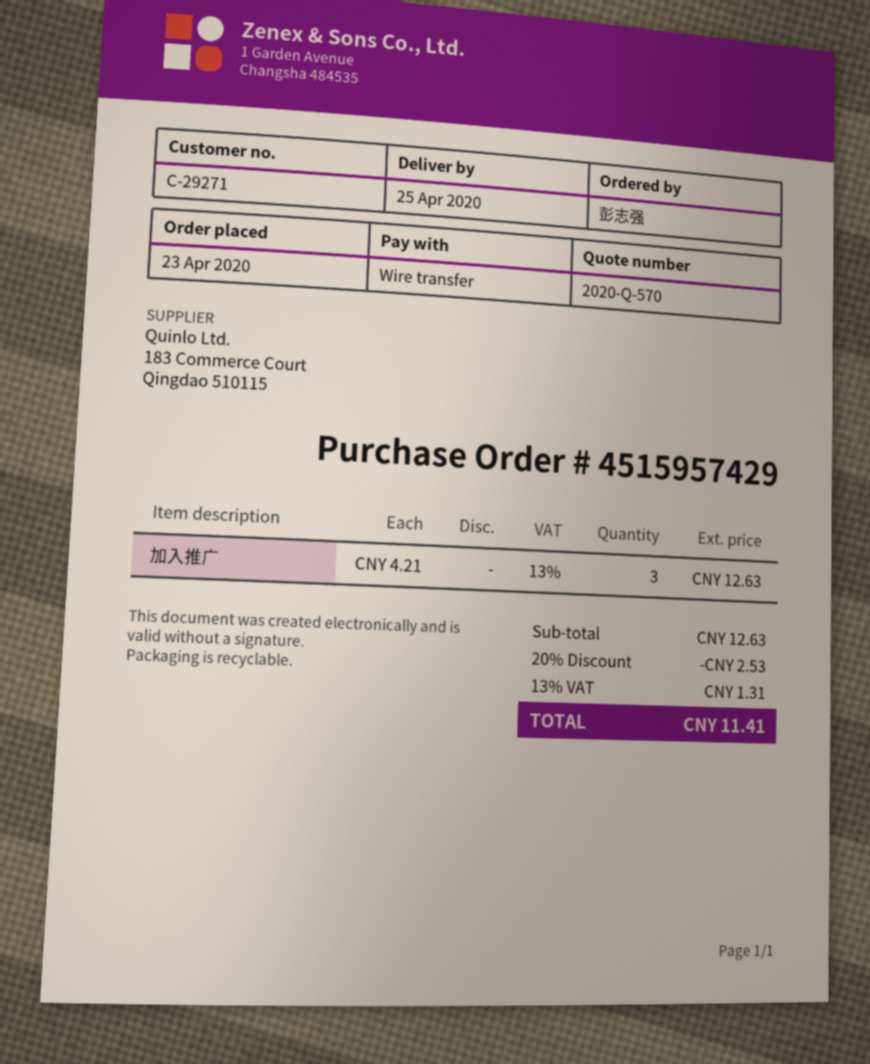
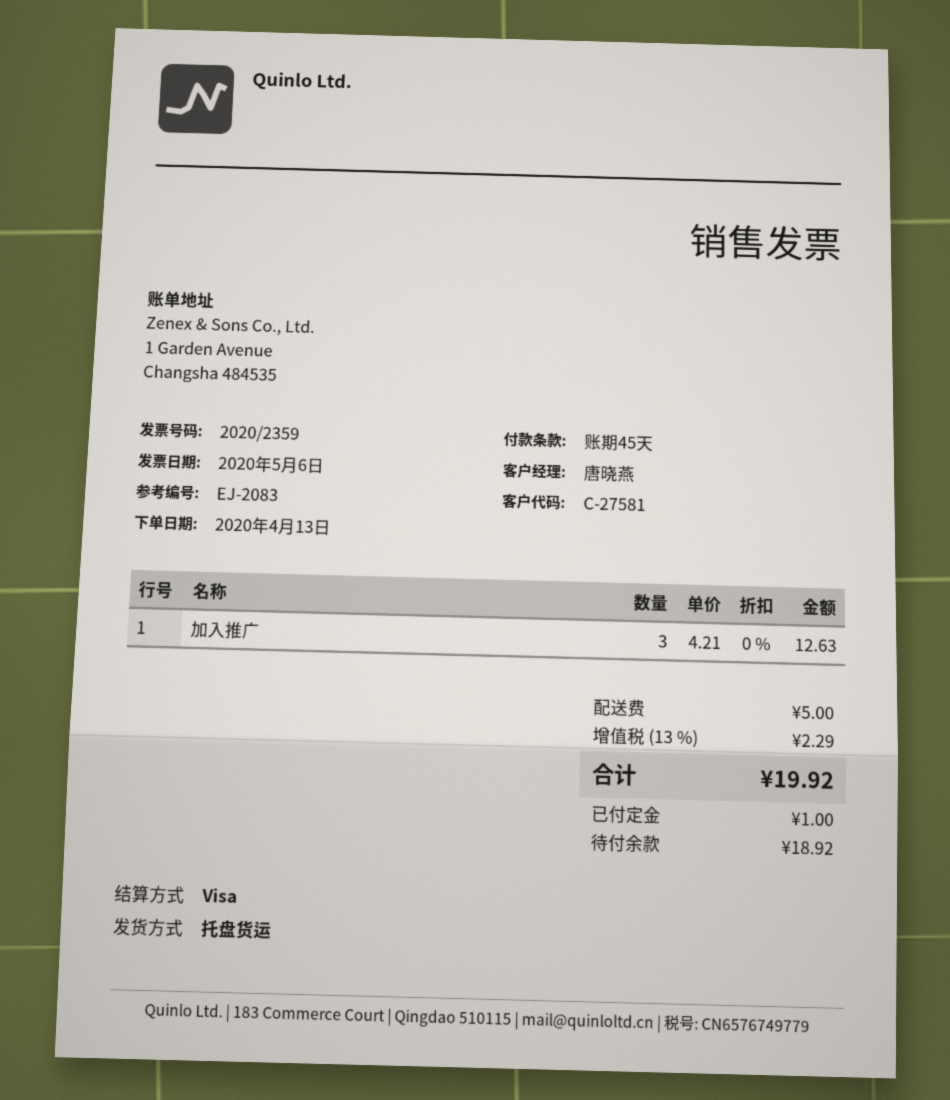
order date: 2020-04-23 -> 2020-04-13
customer number: C-29271 -> C-27581
payment method: bank transfer -> Visa
discount: 20% = 2.53 -> none
shipping: none -> 5.00
tax: 13% = 1.31 -> 13% = 2.29
total: 11.41 -> 19.92

